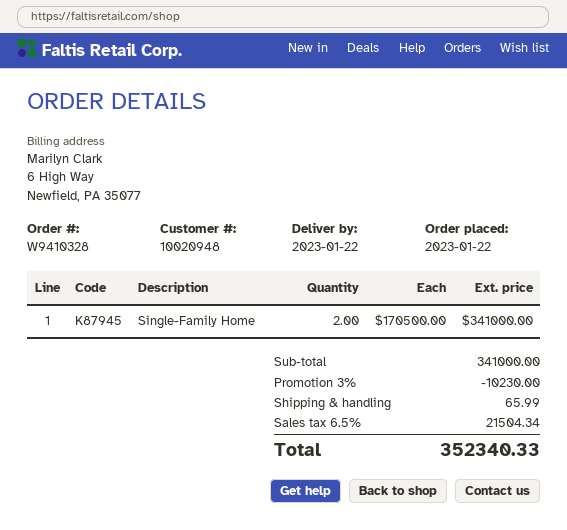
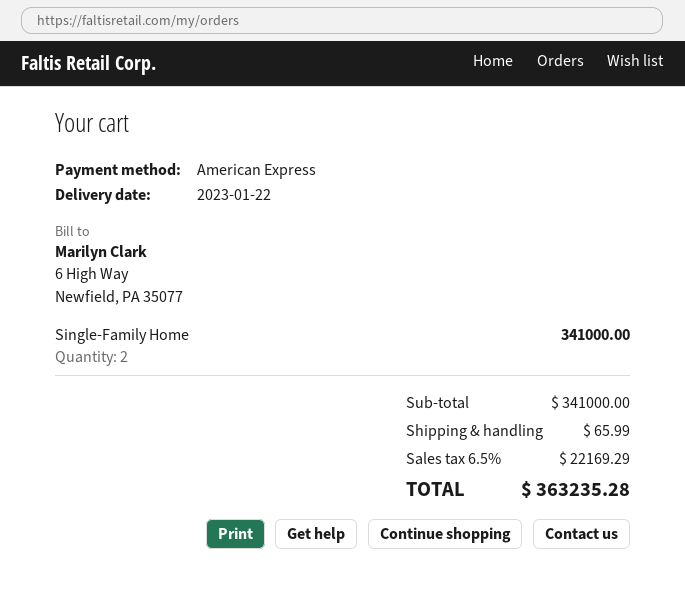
discount: 3% = 10230.00 -> none
tax: 6.5% = 21504.34 -> 6.5% = 22169.29
total: 352340.33 -> 363235.28

